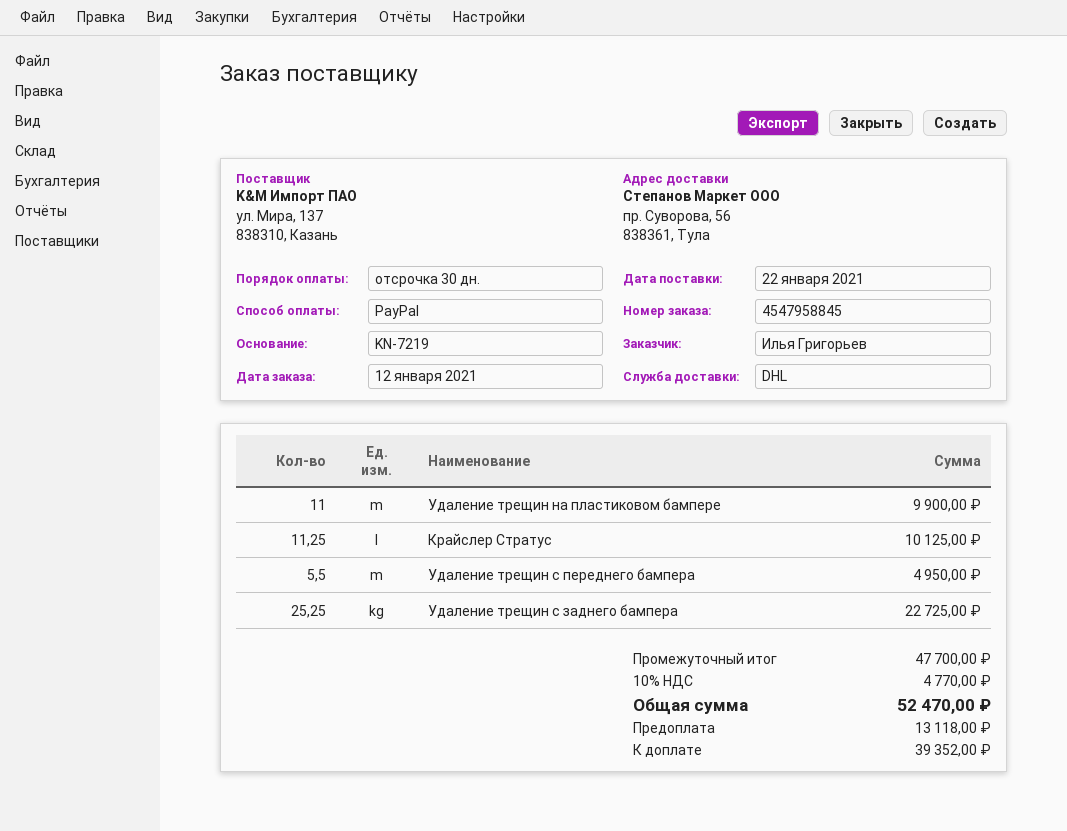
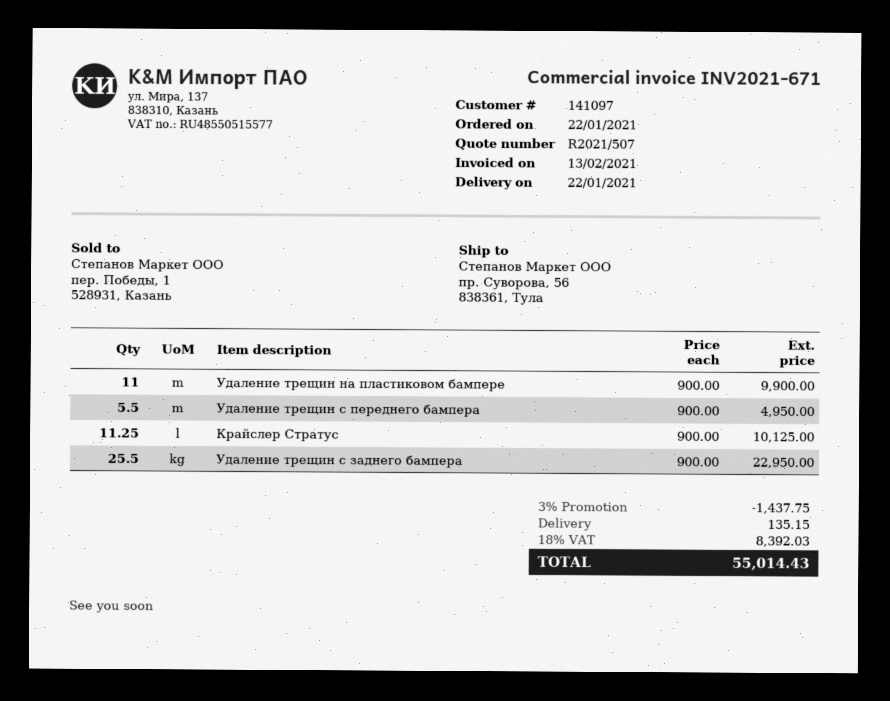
order date: 2021-01-12 -> 2021-01-22
Удаление трещин с заднего бампера: 25.25 for 22725.00 -> 25.5 for 22950.00
discount: none -> 3% = 1437.75
shipping: none -> 135.15
tax: 10% = 4770.00 -> 18% = 8392.03
total: 52470.00 -> 55014.43

